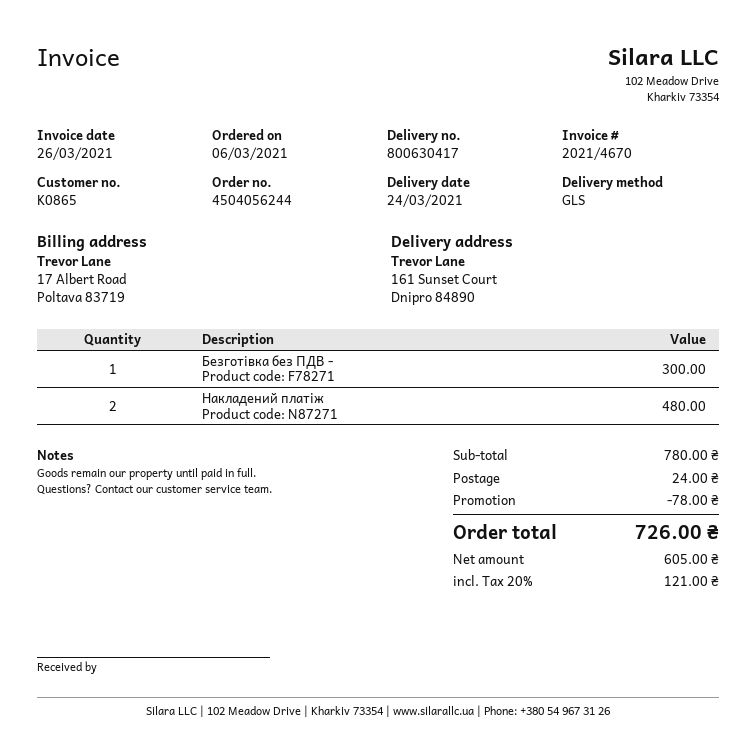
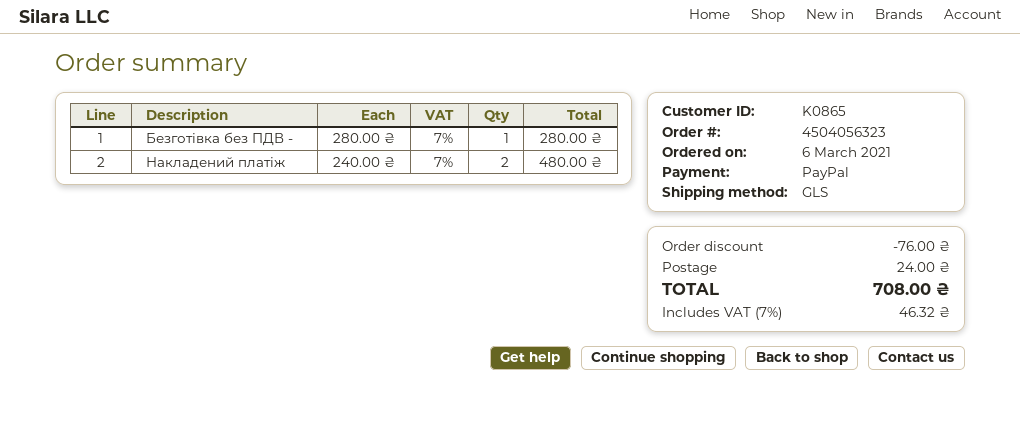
order number: 4504056244 -> 4504056323
Безготівка без ПДВ -: 1 for 300.00 -> 1 for 280.00
discount: 78.00 -> 76.00
tax: 20% = 121.00 -> 7% = 46.32
total: 726.00 -> 708.00

